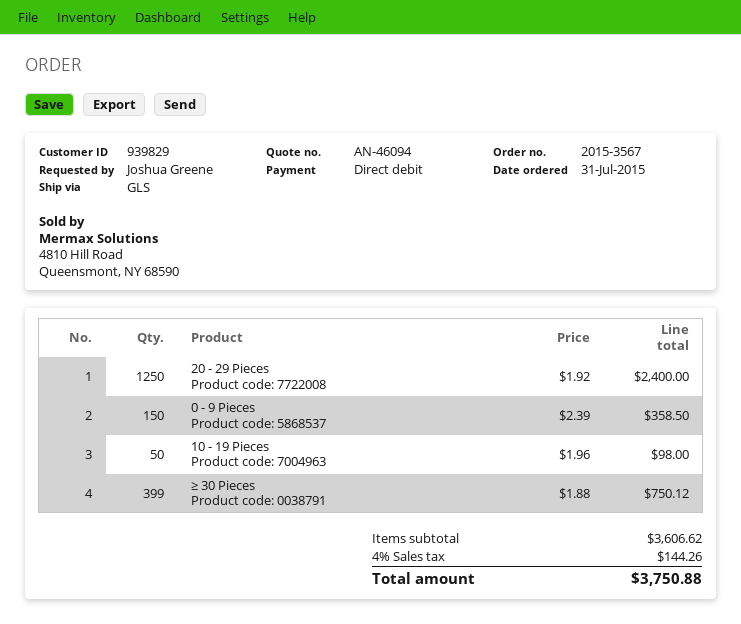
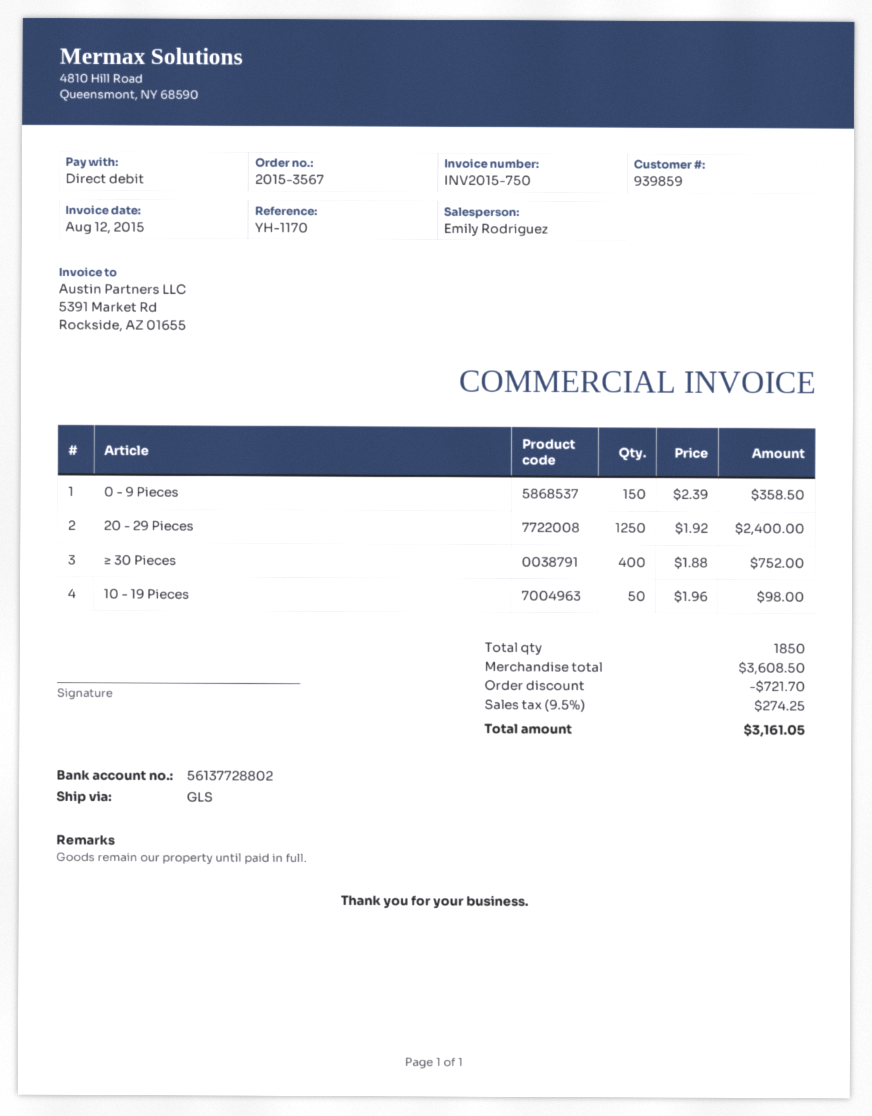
customer number: 939829 -> 939859
≥ 30 Pieces: 399 x 1.88 = 750.12 -> 400 x 1.88 = 752.00
subtotal: 3606.62 -> 3608.50
discount: none -> 721.70
tax: 4% = 144.26 -> 9.5% = 274.25
total: 3750.88 -> 3161.05

